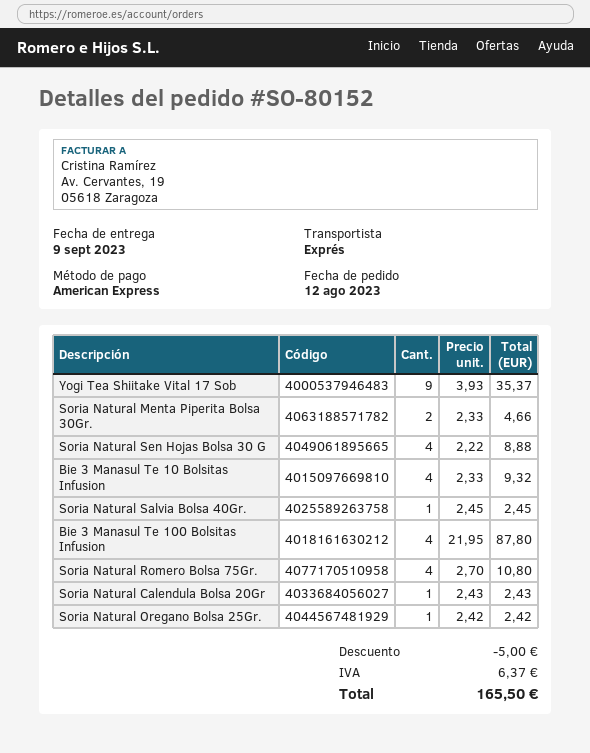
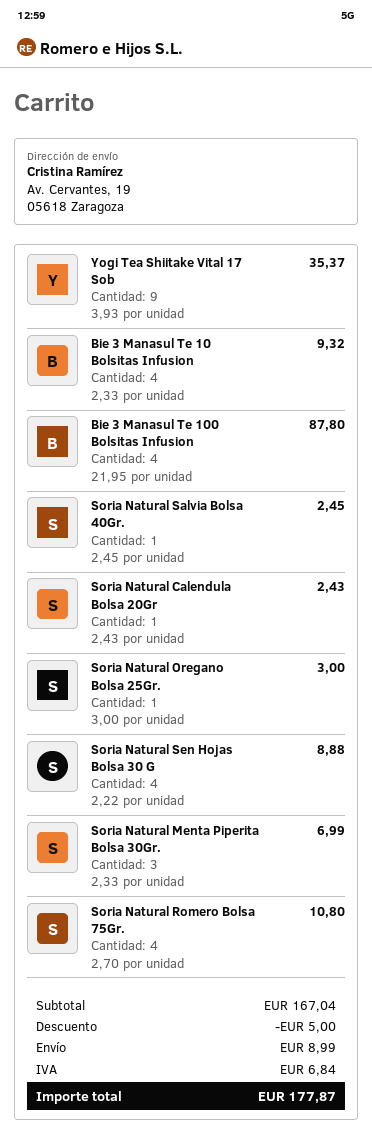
Soria Natural Menta Piperita Bolsa 30Gr.: 2 x 2.33 = 4.66 -> 3 x 2.33 = 6.99
Soria Natural Oregano Bolsa 25Gr.: 1 x 2.42 = 2.42 -> 1 x 3.00 = 3.00
shipping: none -> 8.99
tax: 6.37 -> 6.84
total: 165.50 -> 177.87

